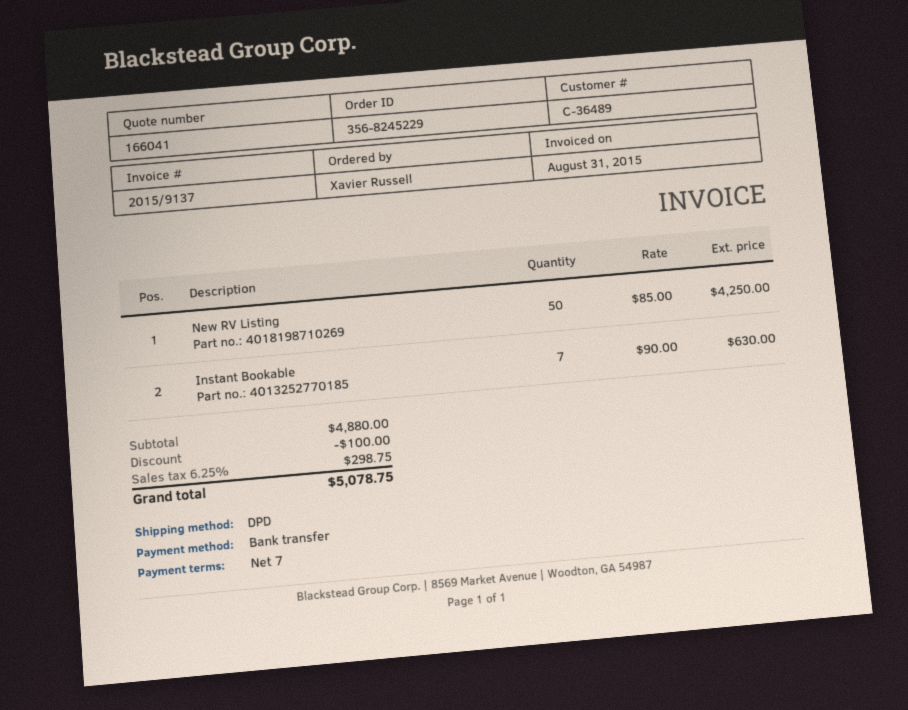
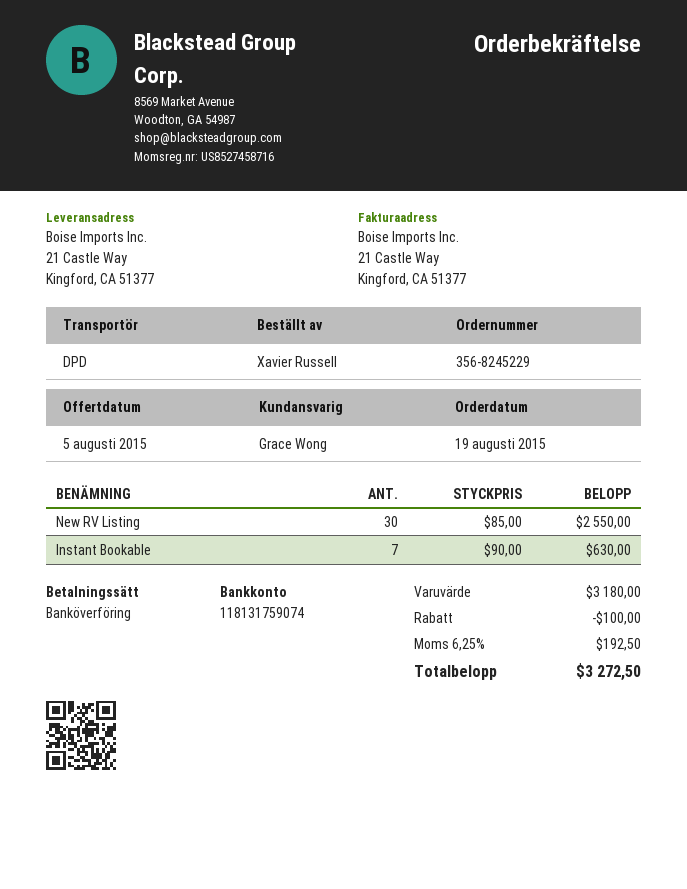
New RV Listing: 50 x 85.00 = 4250.00 -> 30 x 85.00 = 2550.00
subtotal: 4880.00 -> 3180.00
tax: 6.25% = 298.75 -> 6.25% = 192.50
total: 5078.75 -> 3272.50

